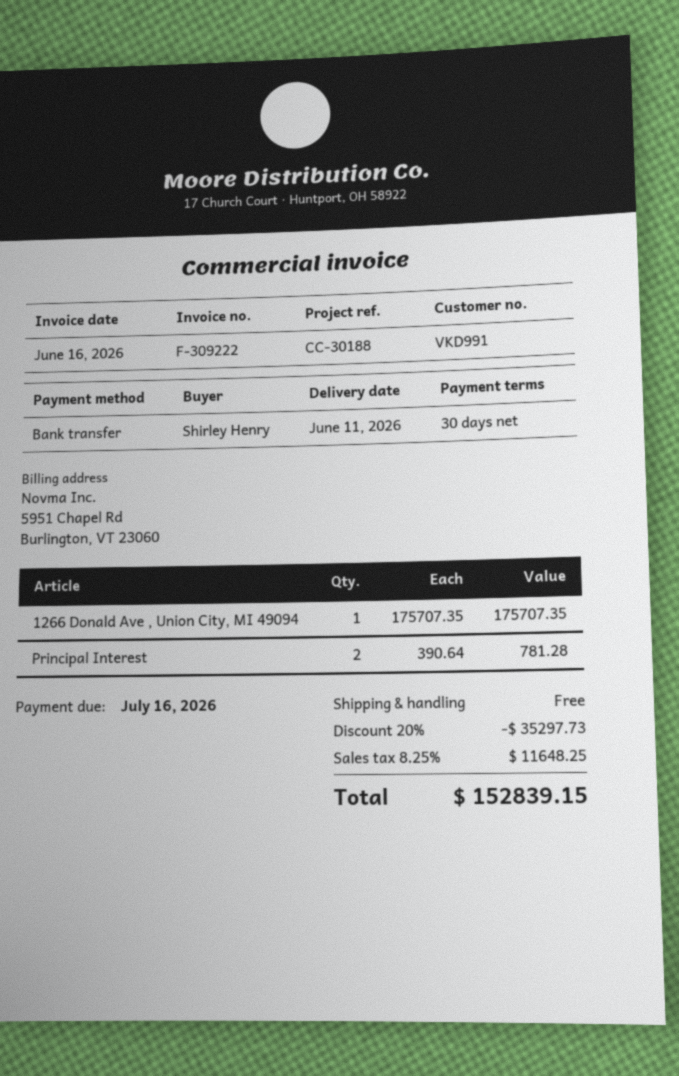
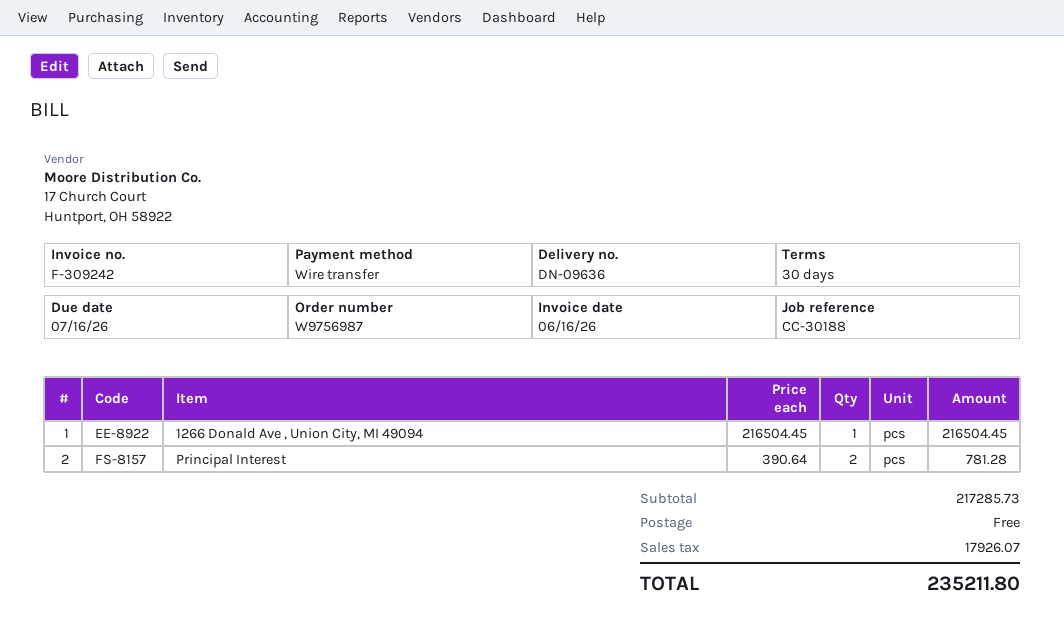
invoice number: F-309222 -> F-309242
1266 Donald Ave , Union City, MI 49094: 1 x 175707.35 = 175707.35 -> 1 x 216504.45 = 216504.45
discount: 20% = 35297.73 -> none
tax: 11648.25 -> 17926.07
total: 152839.15 -> 235211.80

